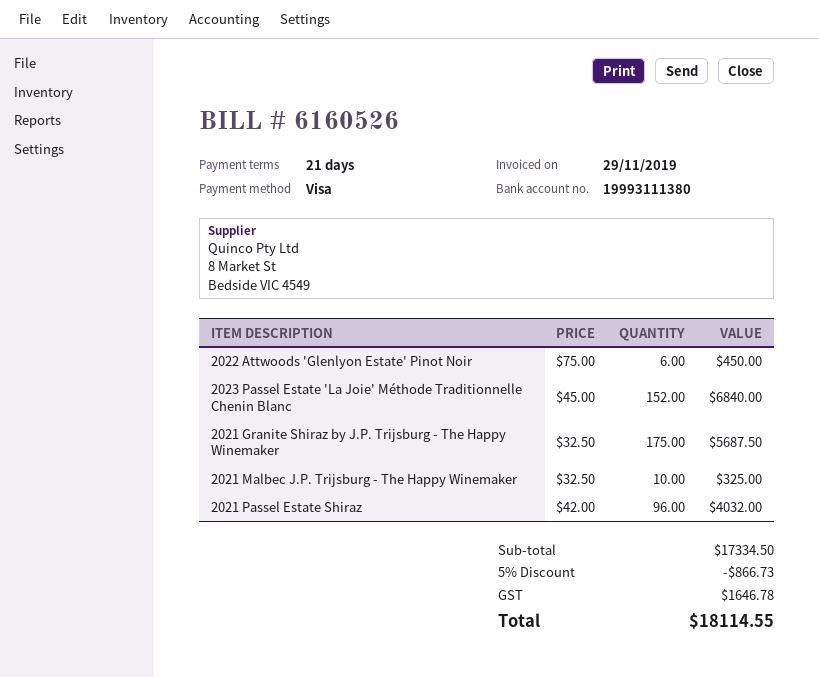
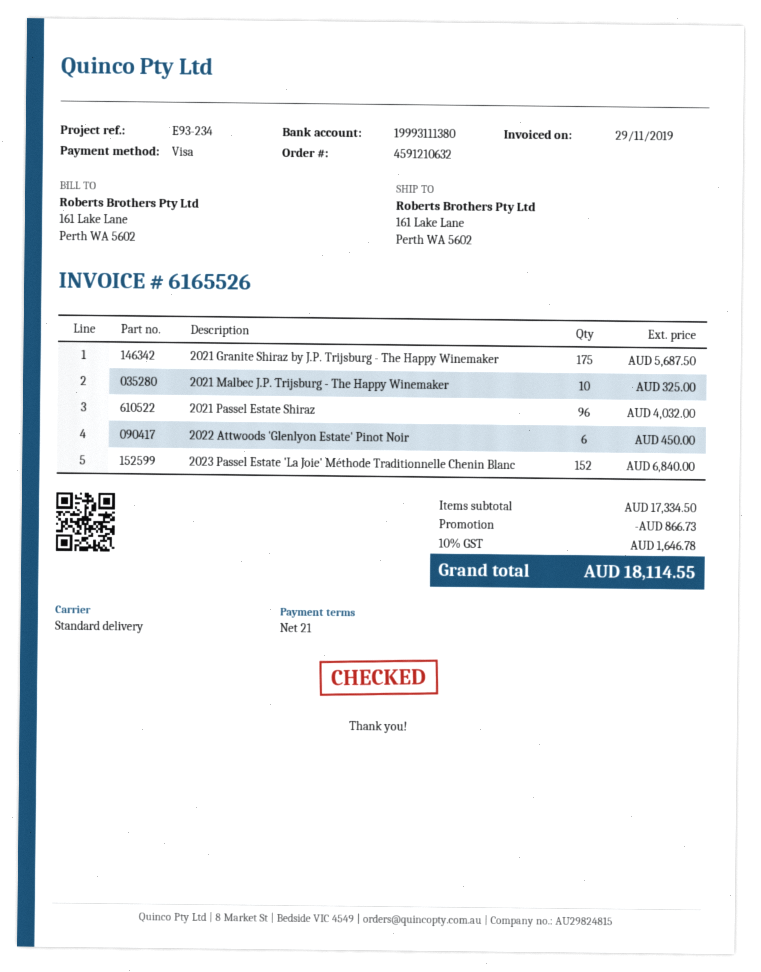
invoice number: 6160526 -> 6165526

